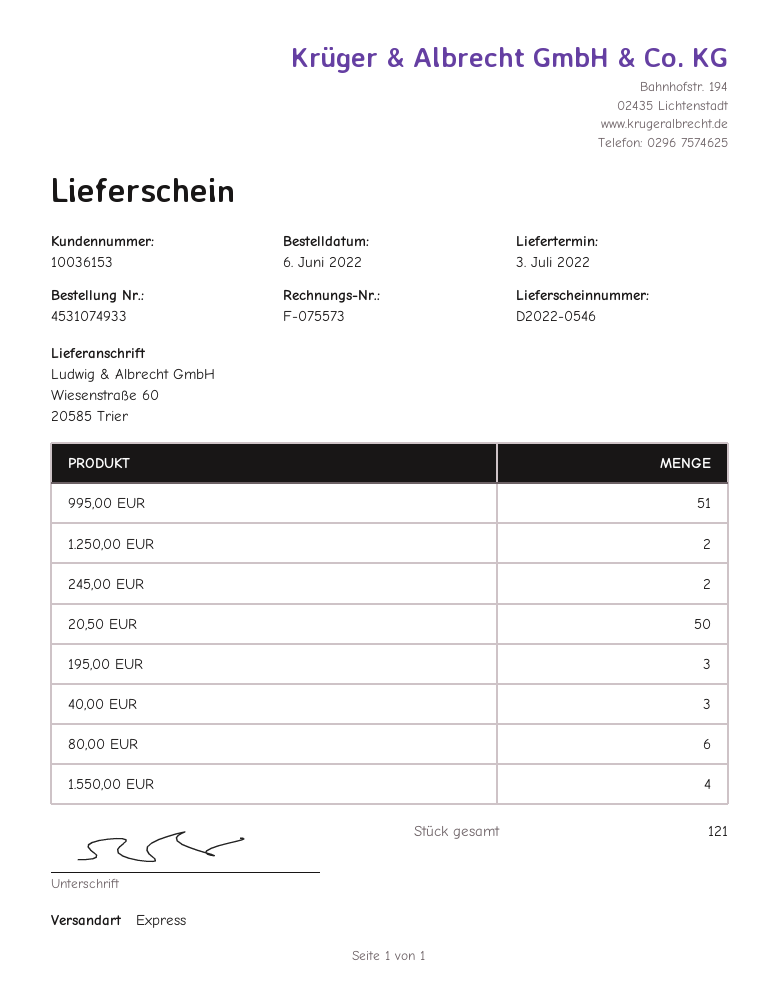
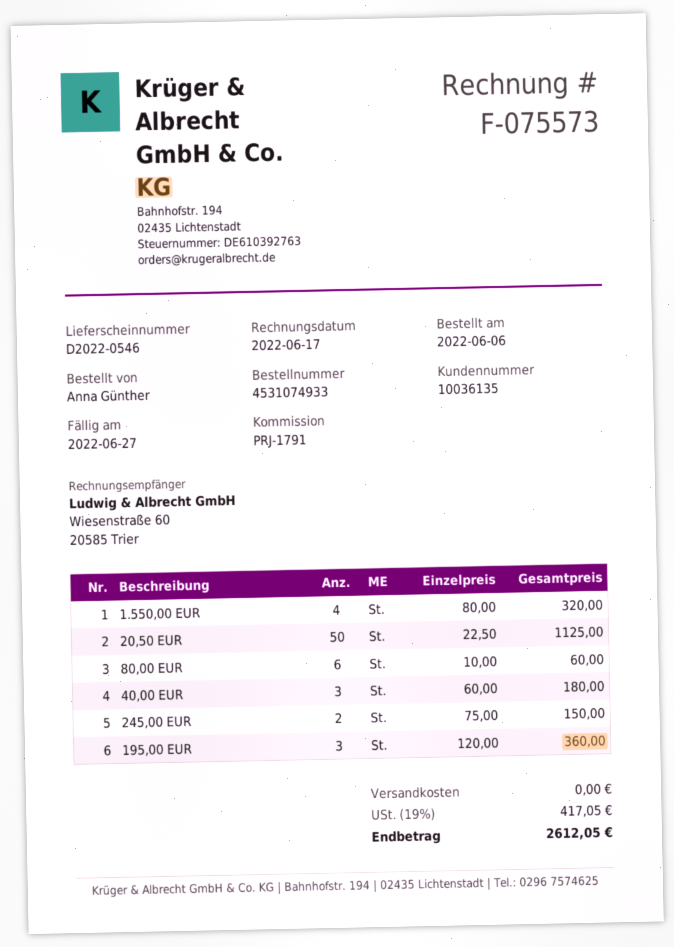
customer number: 10036153 -> 10036135
995,00 EUR: 51 -> none
1.250,00 EUR: 2 -> none

